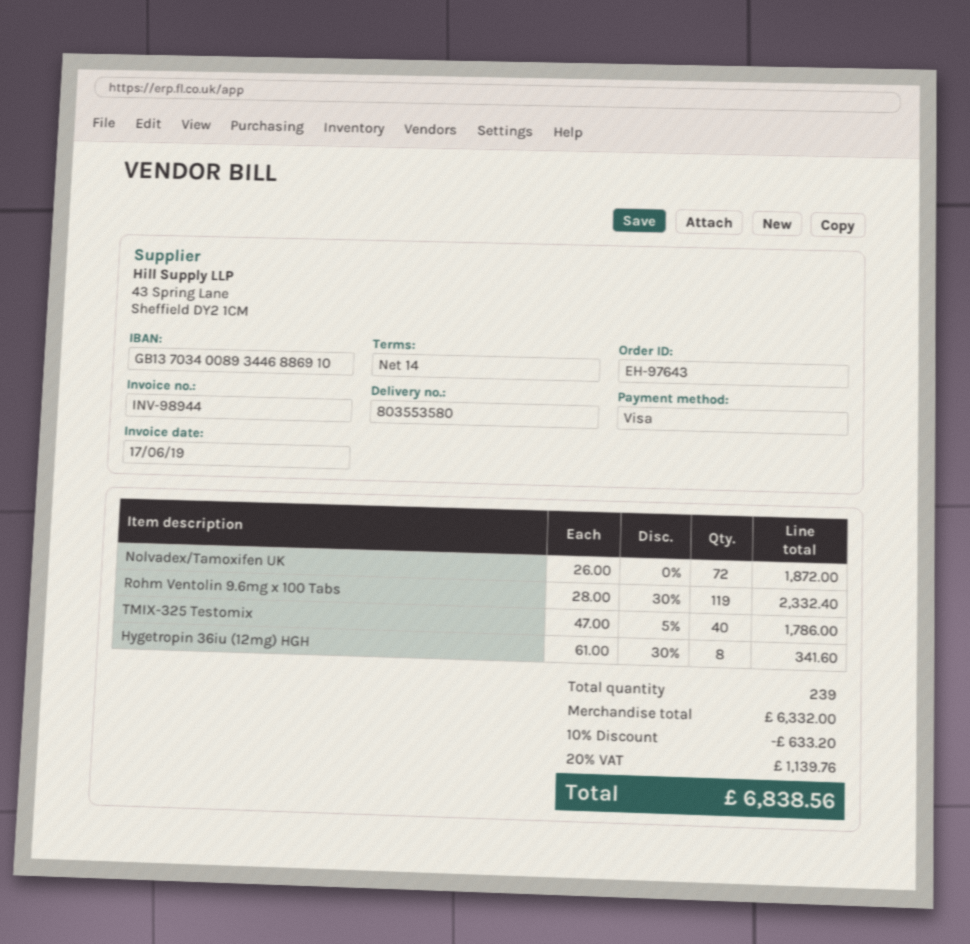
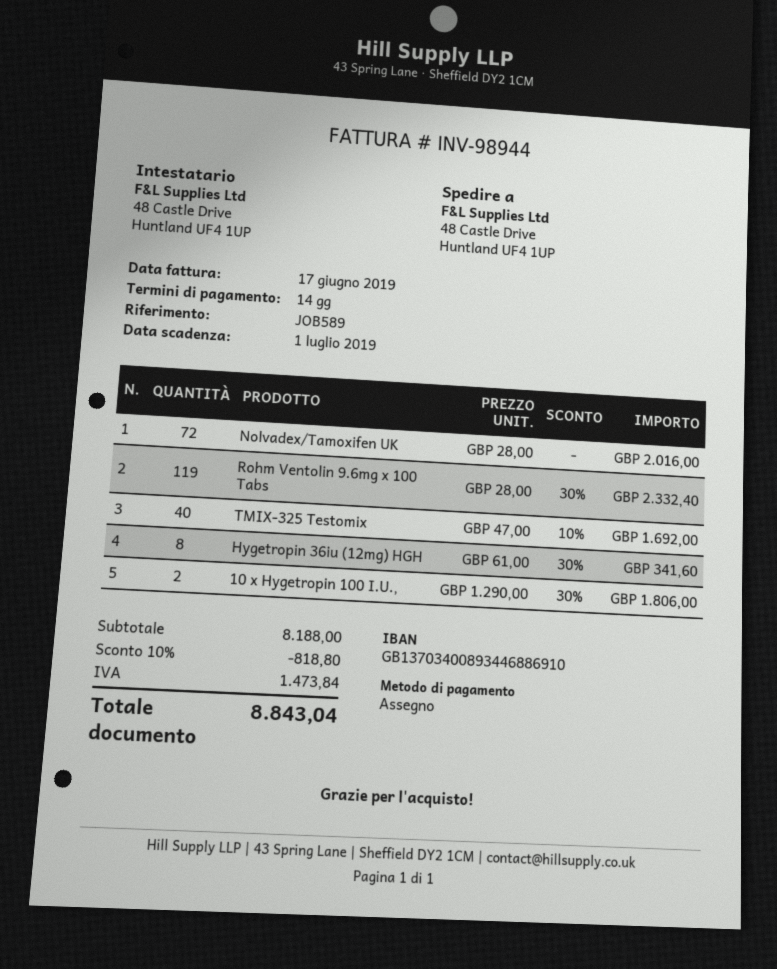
payment method: Visa -> cheque
Nolvadex/Tamoxifen UK: 72 x 26.00 = 1872.00 -> 72 x 28.00 = 2016.00
TMIX-325 Testomix: 40 x 47.00 - 5% = 1786.00 -> 40 x 47.00 - 10% = 1692.00
10 x Hygetropin 100 I.U.,: none -> 2 x 1290.00 - 30% = 1806.00
subtotal: 6332.00 -> 8188.00
discount: 10% = 633.20 -> 10% = 818.80
tax: 1139.76 -> 1473.84
total: 6838.56 -> 8843.04

